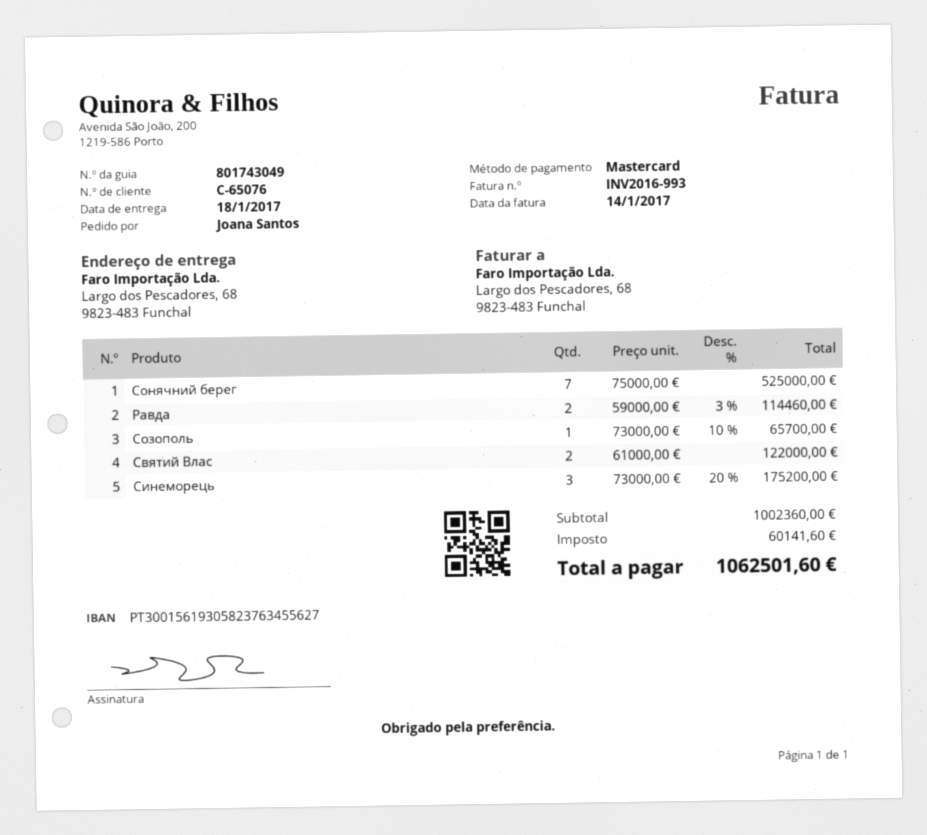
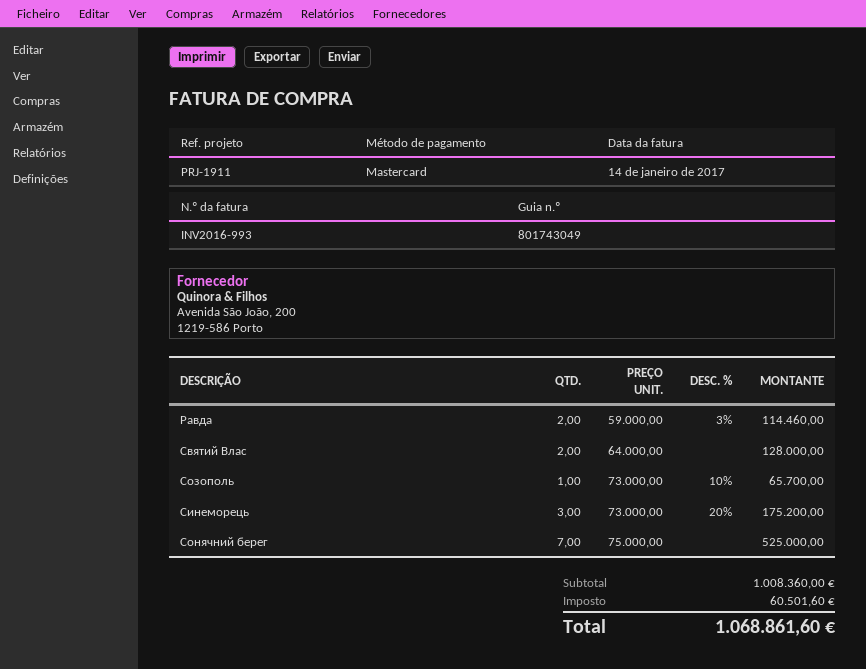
Святий Влас: 2 x 61000.00 = 122000.00 -> 2 x 64000.00 = 128000.00
subtotal: 1002360.00 -> 1008360.00
tax: 60141.60 -> 60501.60
total: 1062501.60 -> 1068861.60

